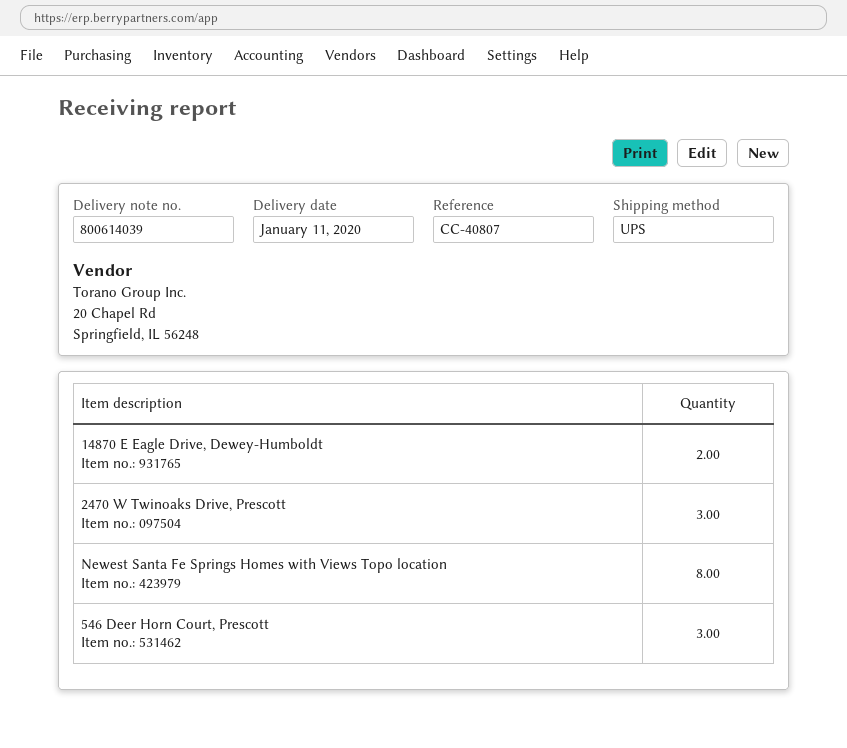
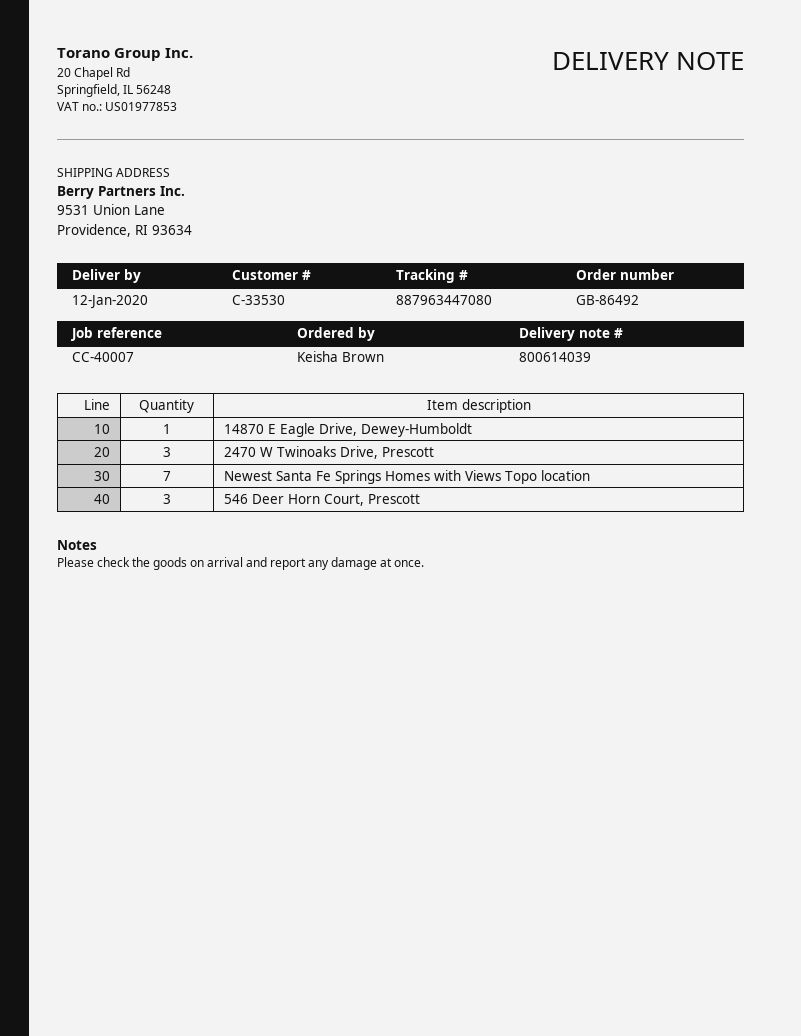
delivery date: 2020-01-11 -> 2020-01-12
reference: CC-40807 -> CC-40007
14870 E Eagle Drive, Dewey-Humboldt: 2 -> 1
Newest Santa Fe Springs Homes with Views Topo location: 8 -> 7

